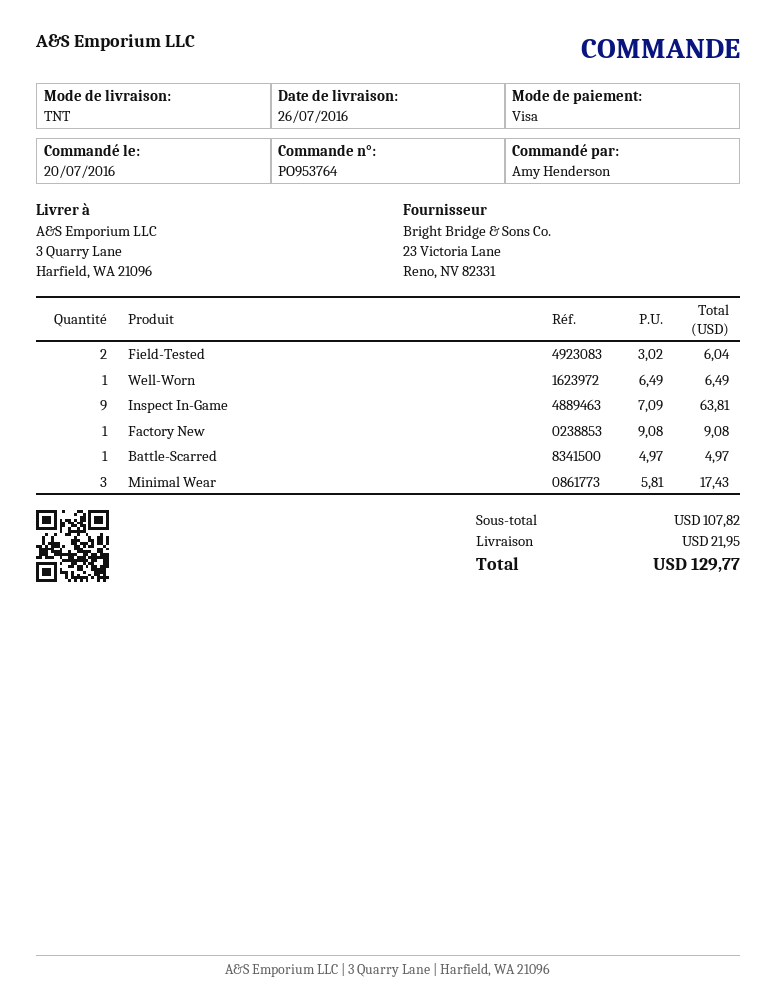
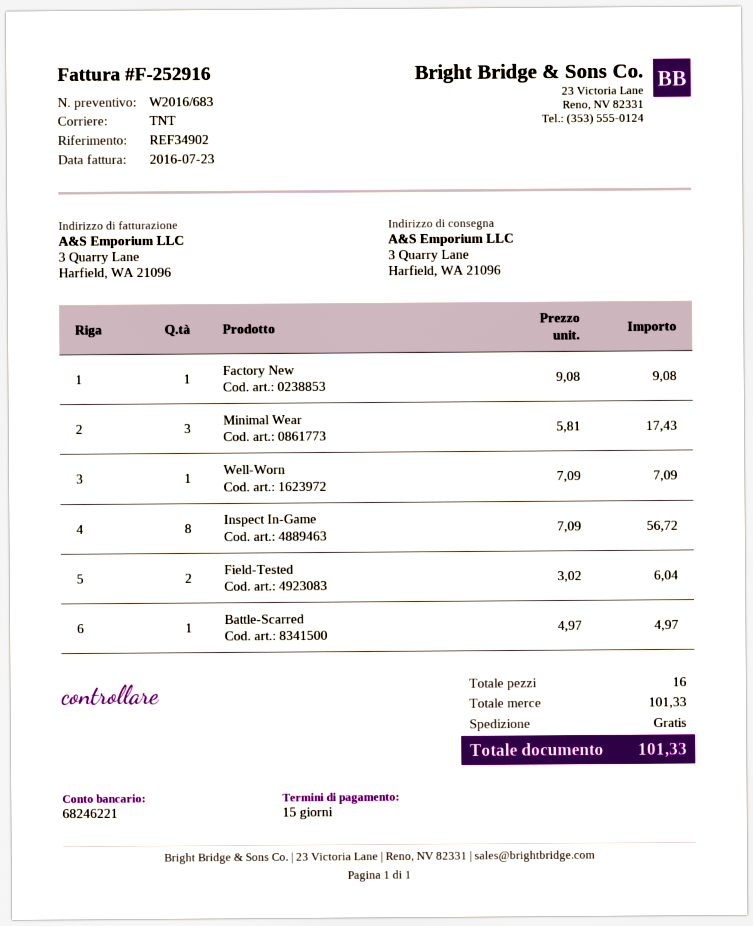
Well-Worn: 1 x 6.49 = 6.49 -> 1 x 7.09 = 7.09
Inspect In-Game: 9 x 7.09 = 63.81 -> 8 x 7.09 = 56.72
subtotal: 107.82 -> 101.33
shipping: 21.95 -> 0.00
total: 129.77 -> 101.33

